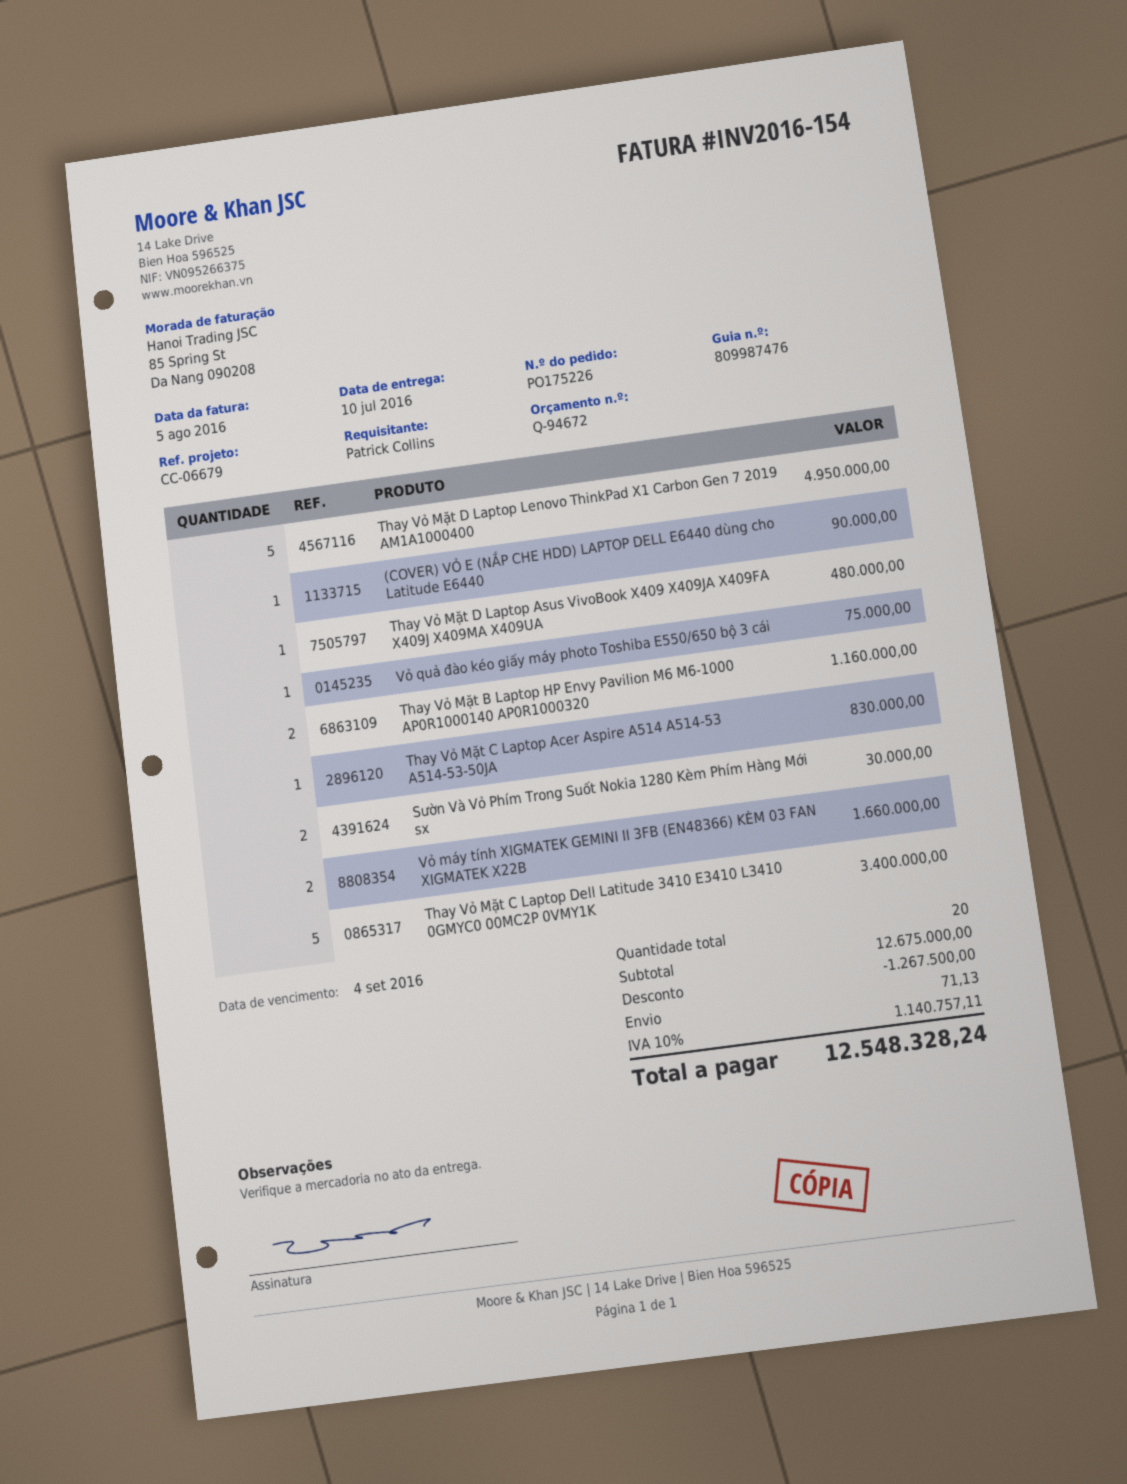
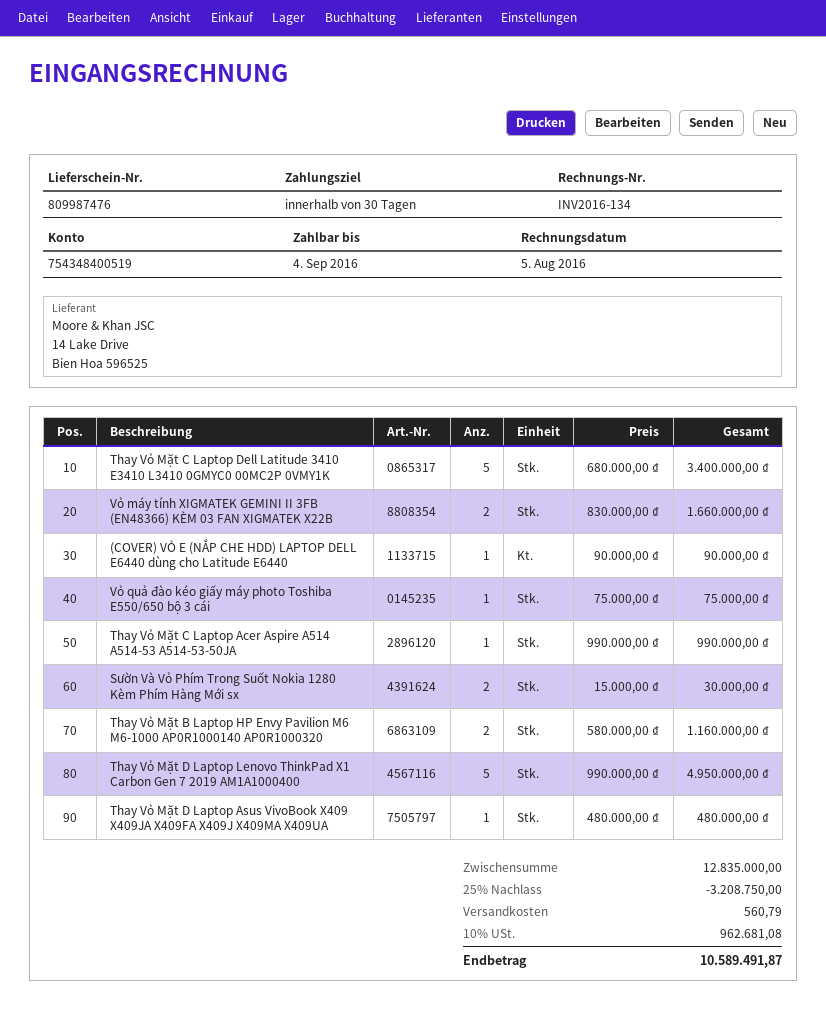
invoice number: INV2016-154 -> INV2016-134
Thay Vỏ Mặt C Laptop Acer Aspire A514 A514-53 A514-53-50JA: 1 for 830000.00 -> 1 for 990000.00
subtotal: 12675000.00 -> 12835000.00
discount: 1267500.00 -> 3208750.00
shipping: 71.13 -> 560.79
tax: 10% = 1140757.11 -> 10% = 962681.08
total: 12548328.24 -> 10589491.87

